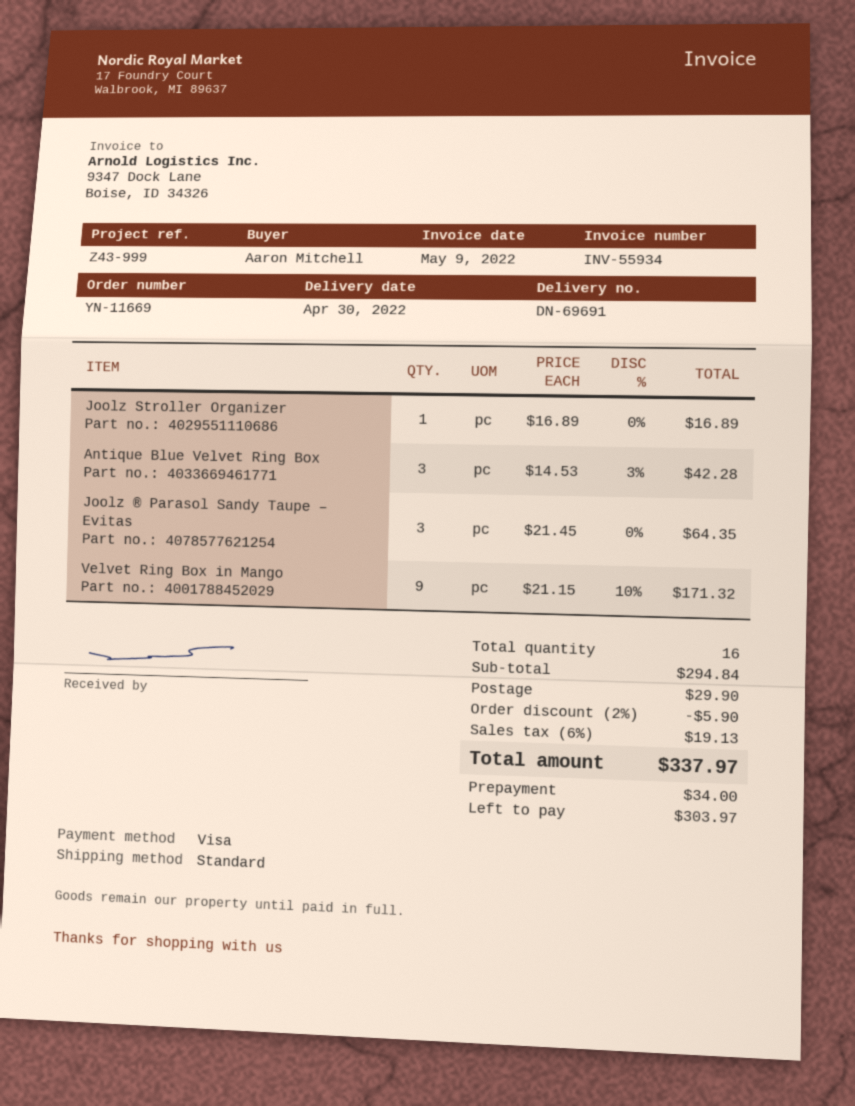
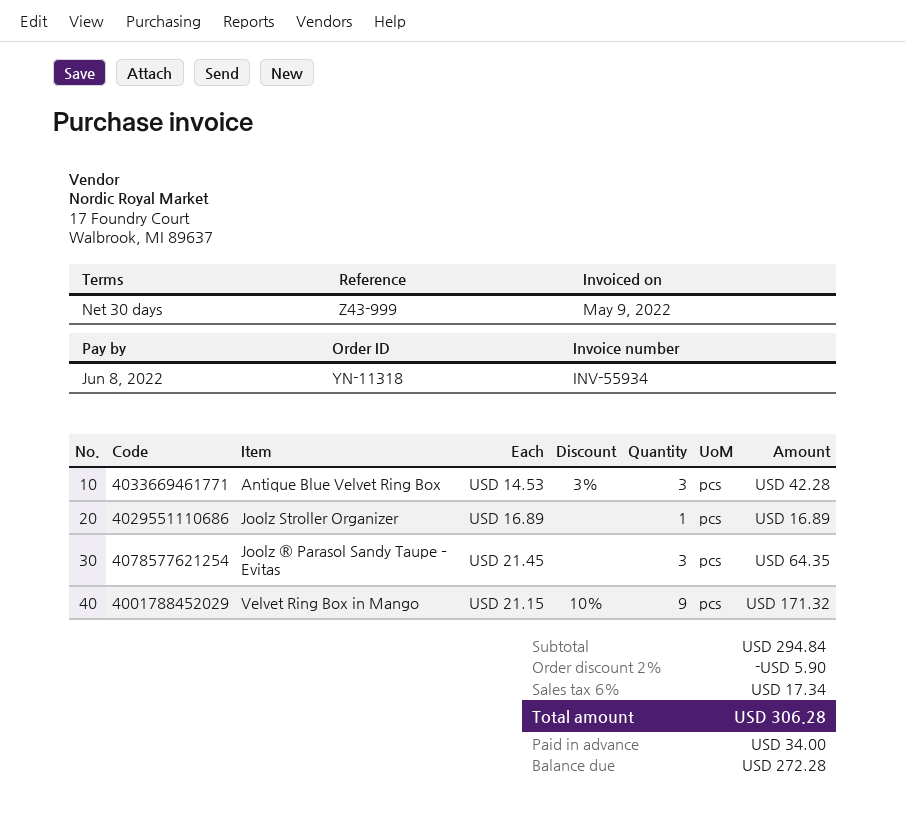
order number: YN-11669 -> YN-11318
shipping: 29.90 -> none
tax: 6% = 19.13 -> 6% = 17.34
total: 337.97 -> 306.28
balance: 303.97 -> 272.28

